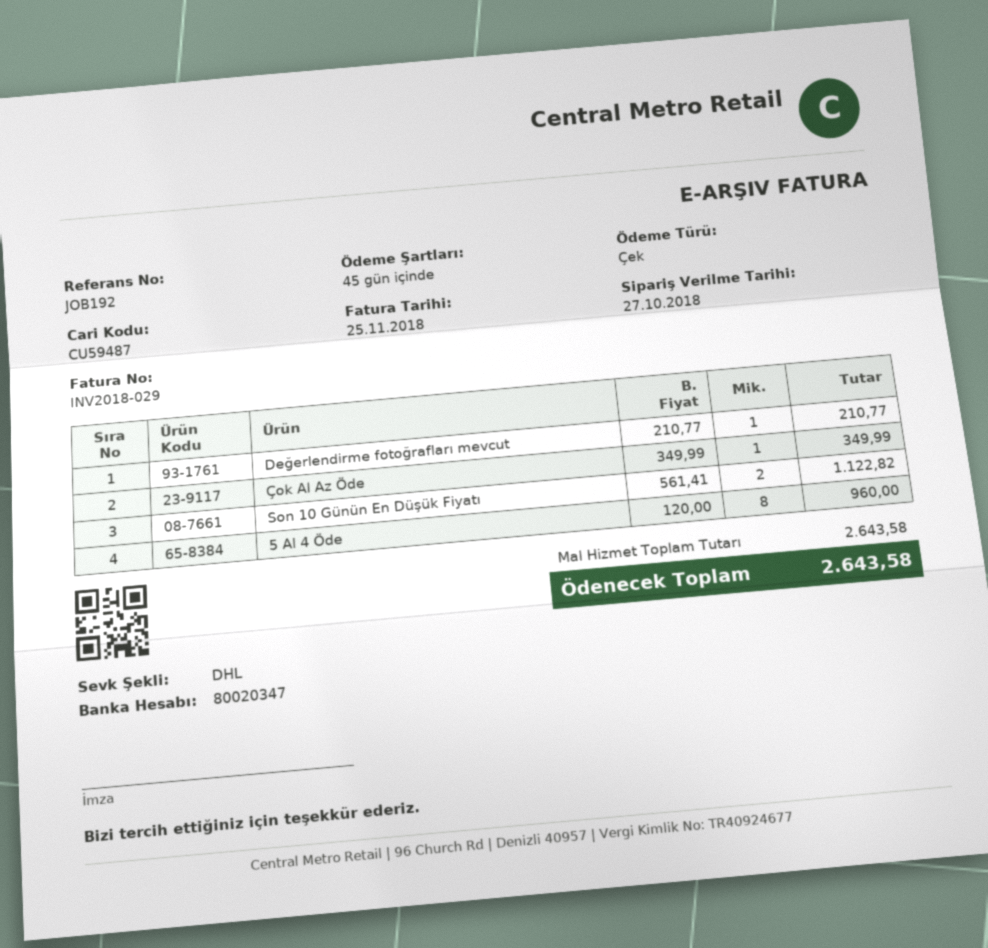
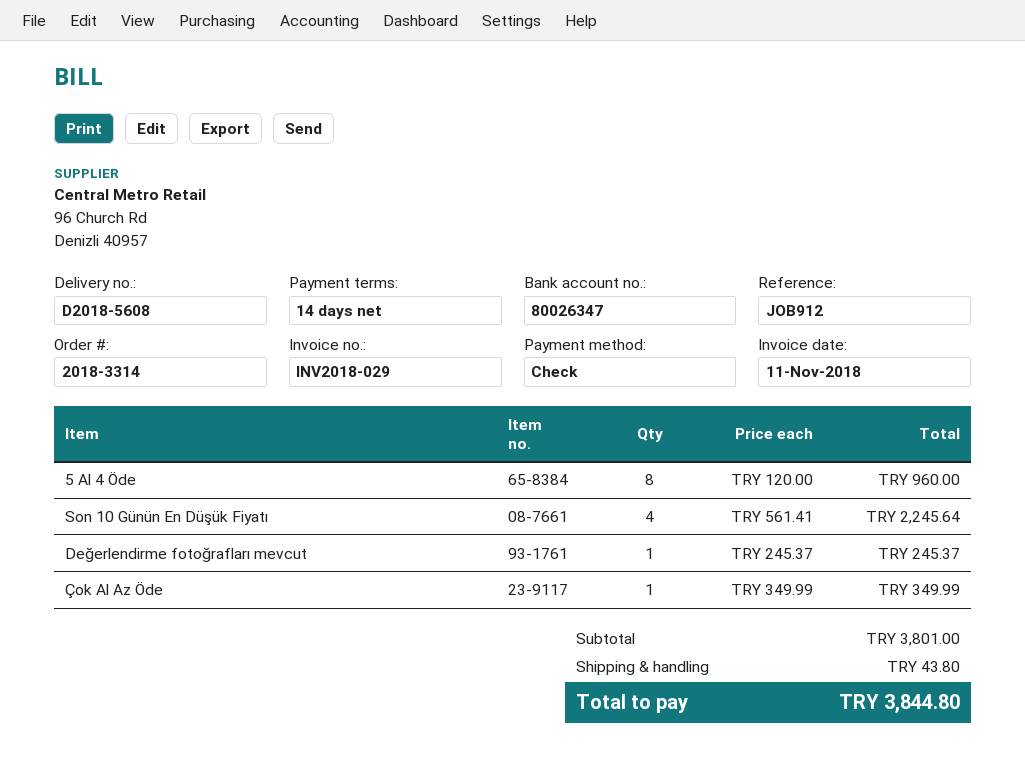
invoice date: 2018-11-25 -> 2018-11-11
payment terms: 45 days -> 14 days
reference: JOB192 -> JOB912
bank account: 80020347 -> 80026347
Değerlendirme fotoğrafları mevcut: 1 x 210.77 = 210.77 -> 1 x 245.37 = 245.37
Son 10 Günün En Düşük Fiyatı: 2 x 561.41 = 1122.82 -> 4 x 561.41 = 2245.64
subtotal: 2643.58 -> 3801.00
shipping: none -> 43.80
total: 2643.58 -> 3844.80

